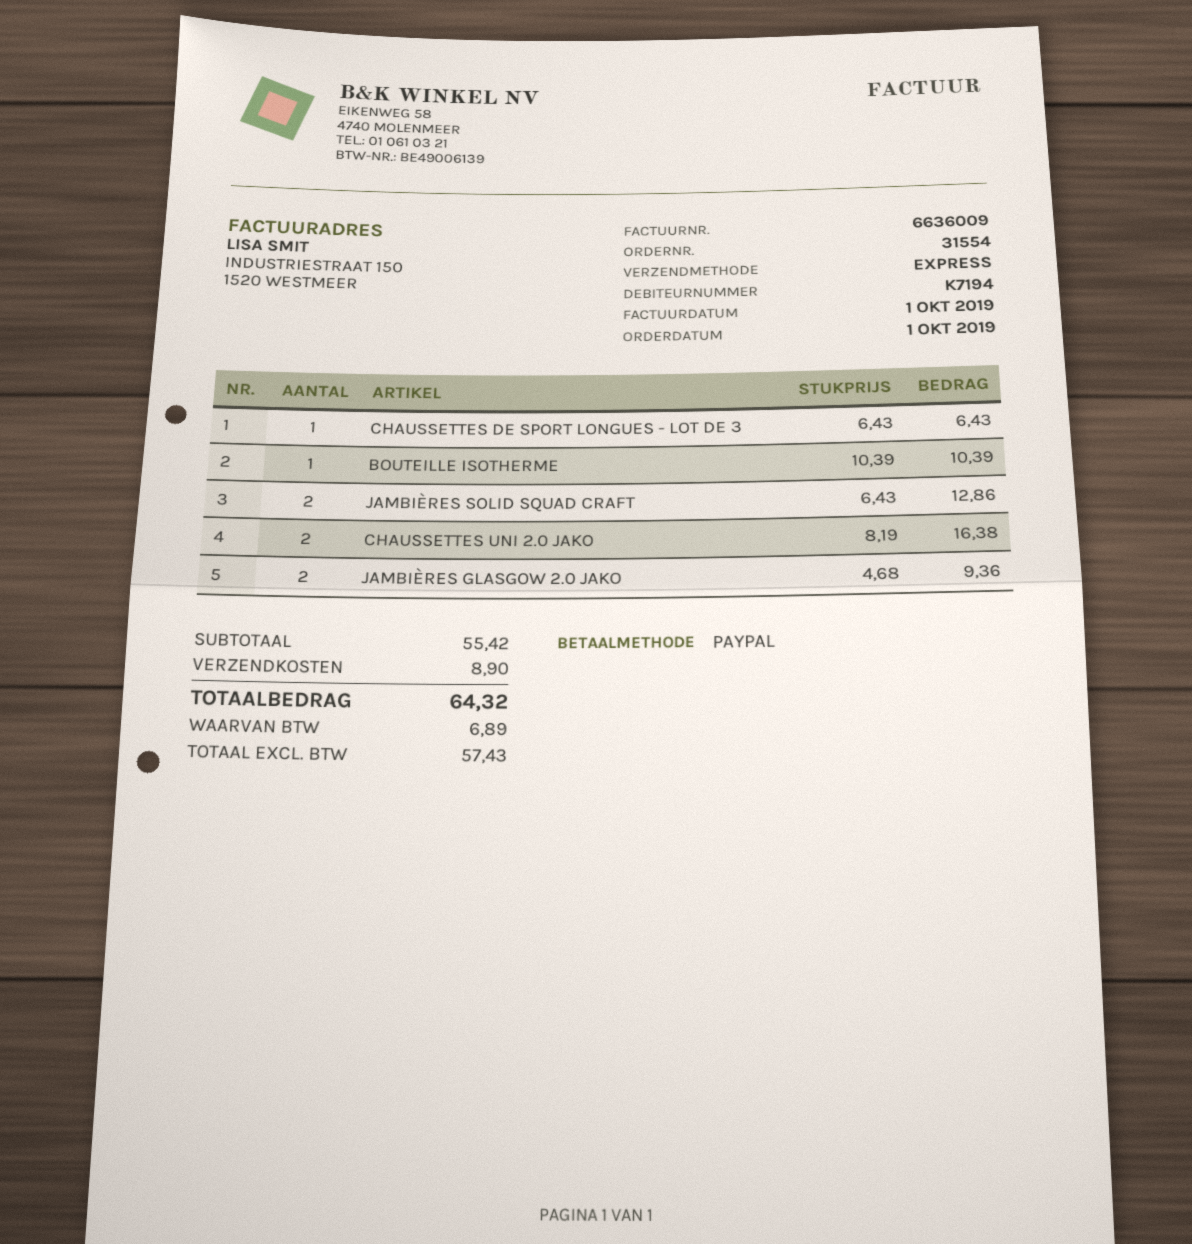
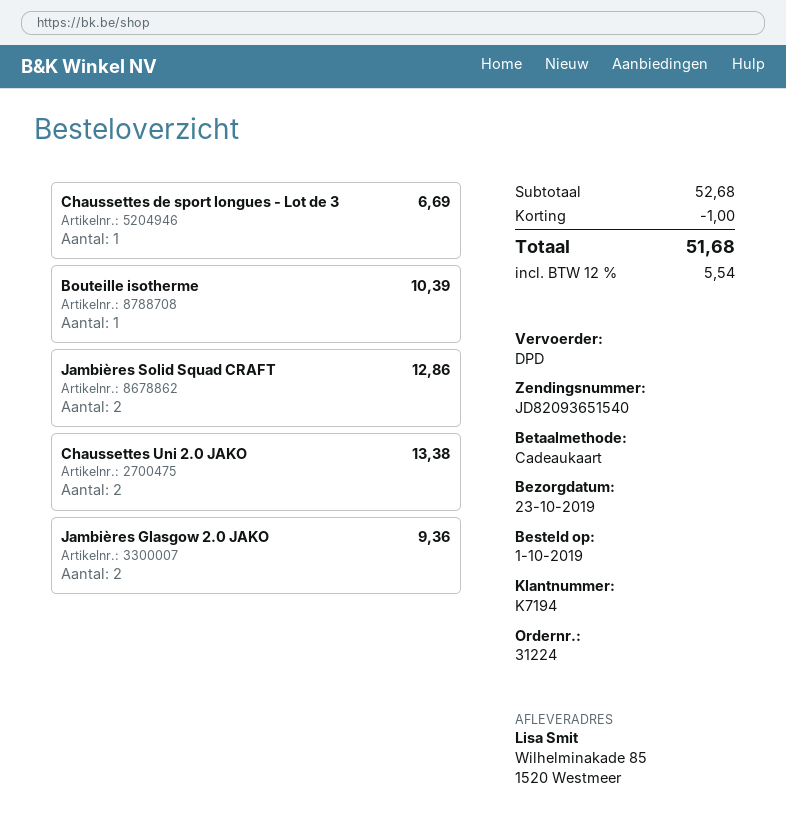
order number: 31554 -> 31224
payment method: PayPal -> gift card
shipping method: express -> DPD
CHAUSSETTES DE SPORT LONGUES - LOT DE 3: 1 for 6.43 -> 1 for 6.69
CHAUSSETTES UNI 2.0 JAKO: 2 for 16.38 -> 2 for 13.38
subtotal: 55.42 -> 52.68
discount: none -> 1.00
shipping: 8.90 -> none
tax: 6.89 -> 5.54
total: 64.32 -> 51.68

